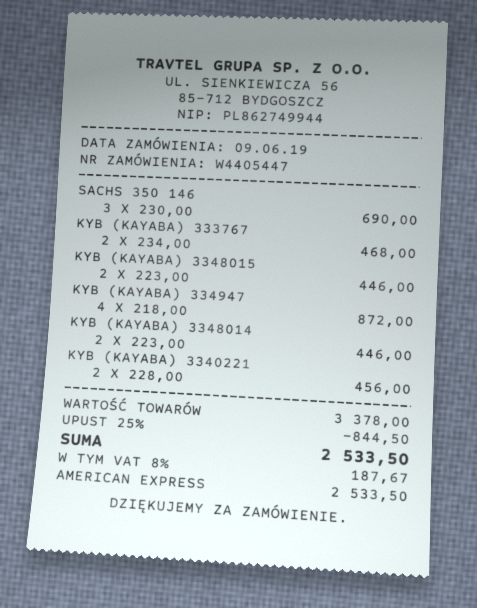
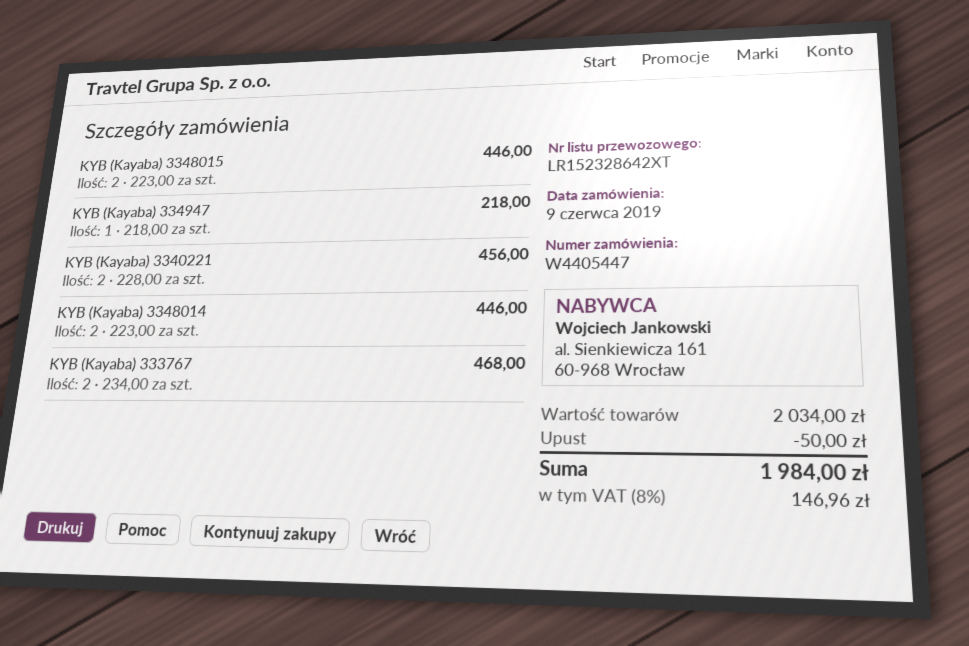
SACHS 350 146: 3 x 230.00 = 690.00 -> none
KYB (KAYABA) 334947: 4 x 218.00 = 872.00 -> 1 x 218.00 = 218.00
subtotal: 3378.00 -> 2034.00
discount: 844.50 -> 50.00
tax: 8% = 187.67 -> 8% = 146.96
total: 2533.50 -> 1984.00

